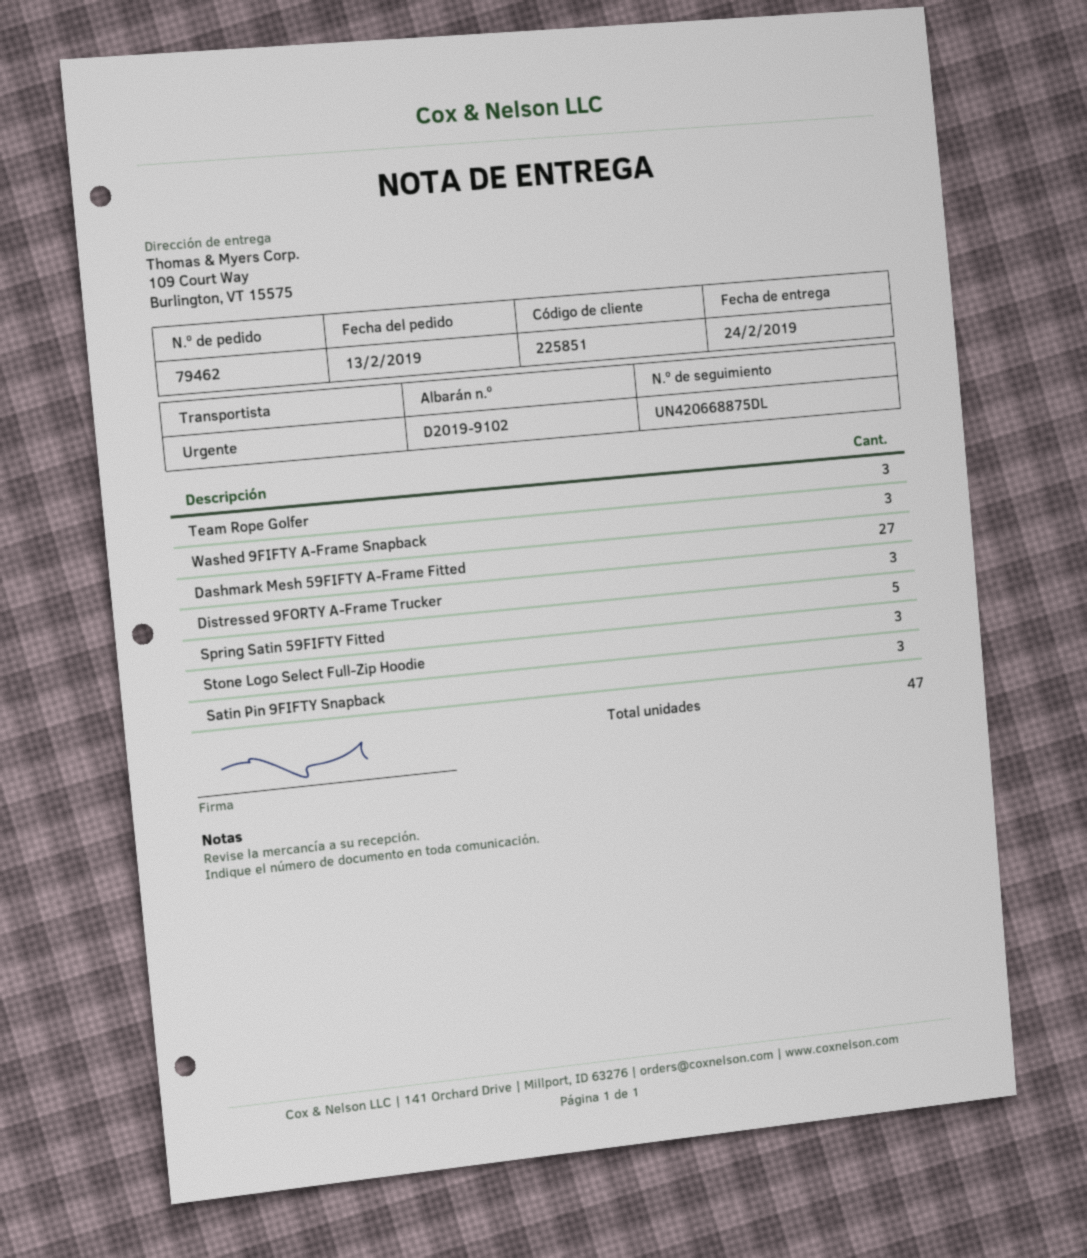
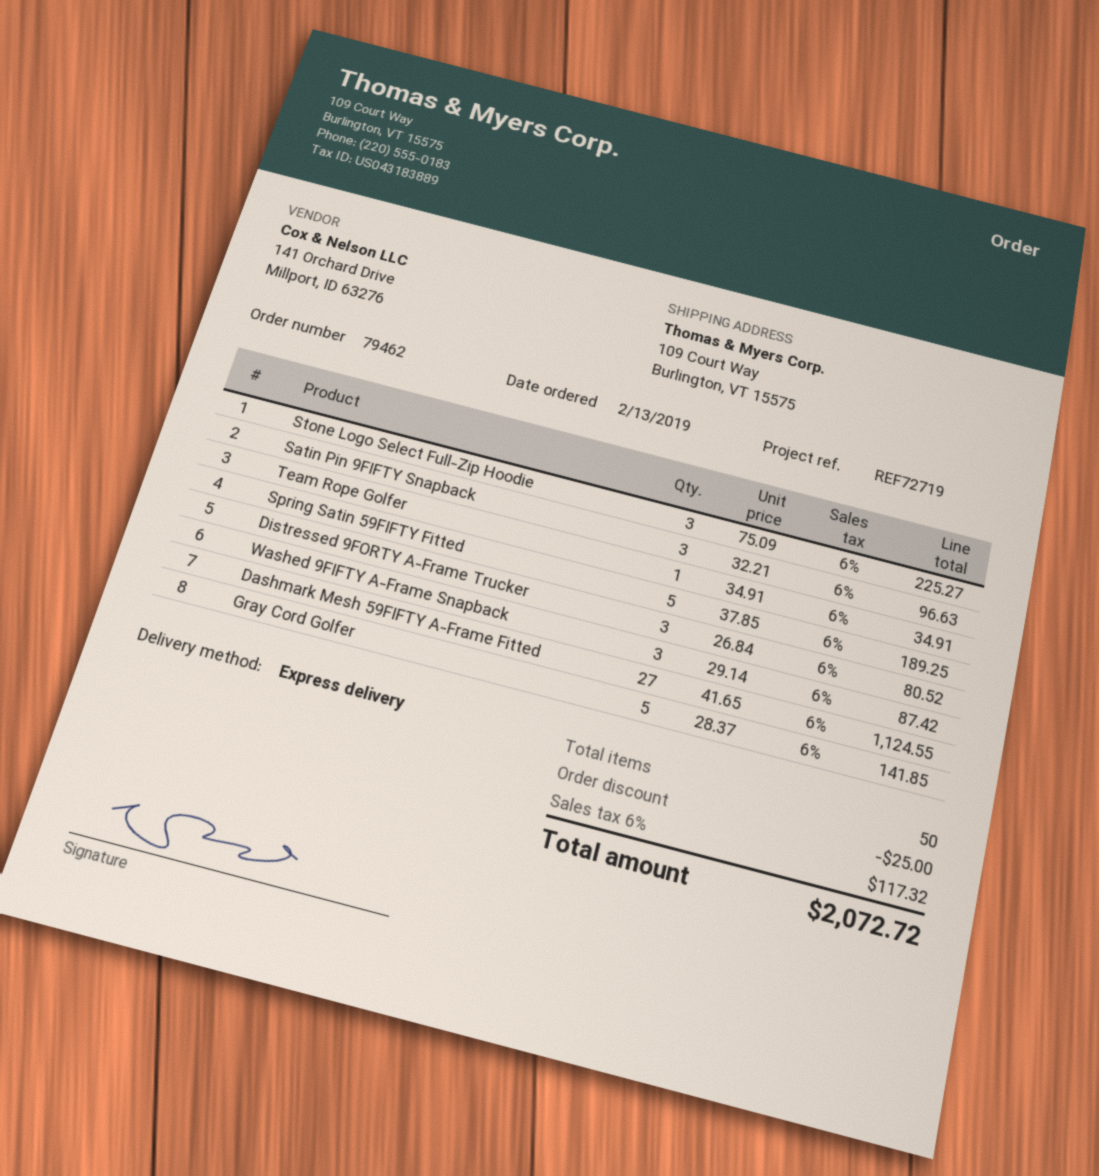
Team Rope Golfer: 3 -> 1
Gray Cord Golfer: none -> 5
total quantity: 47 -> 50

